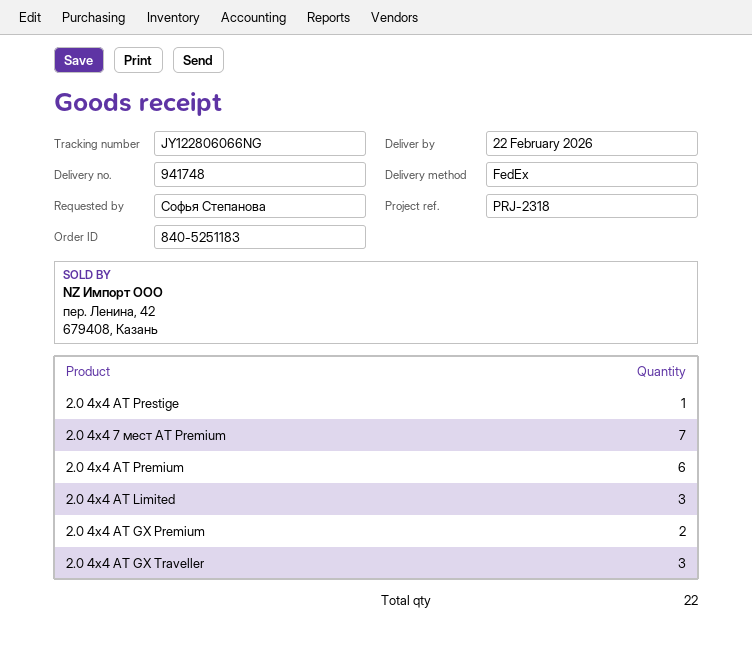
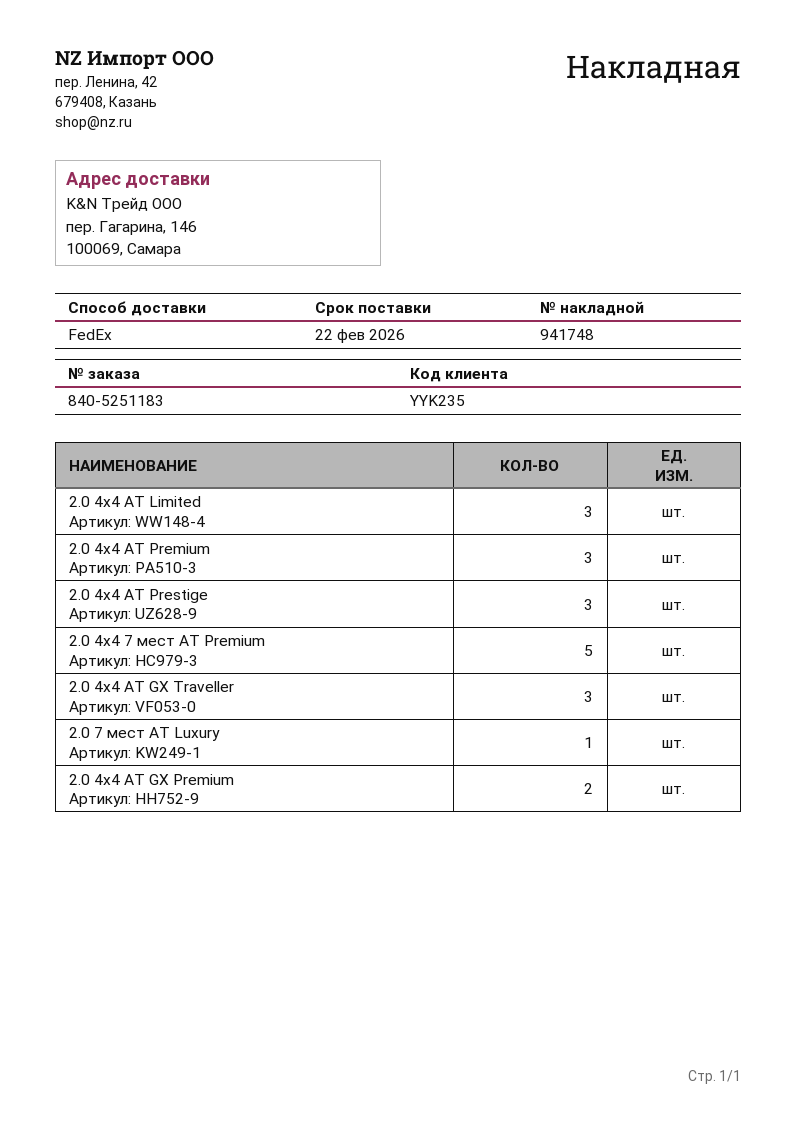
2.0 4x4 AT Prestige: 1 -> 3
2.0 4x4 7 мест AT Premium: 7 -> 5
2.0 4x4 AT Premium: 6 -> 3
2.0 7 мест AT Luxury: none -> 1

